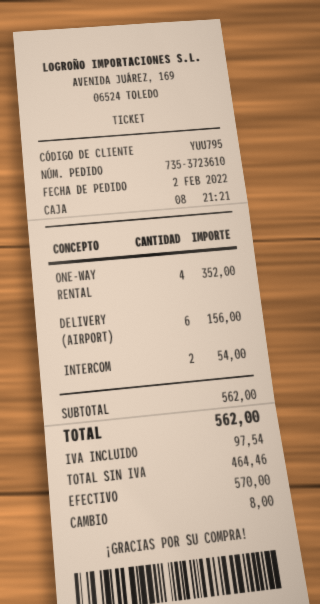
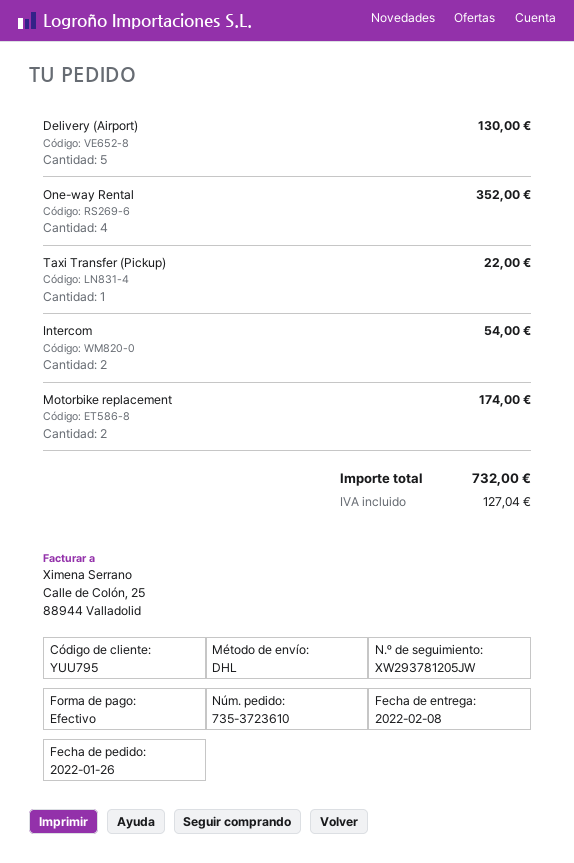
order date: 2022-02-02 -> 2022-01-26
DELIVERY (AIRPORT): 6 for 156.00 -> 5 for 130.00
Taxi Transfer (Pickup): none -> 1 for 22.00
Motorbike replacement: none -> 2 for 174.00
tax: 97.54 -> 127.04
total: 562.00 -> 732.00

